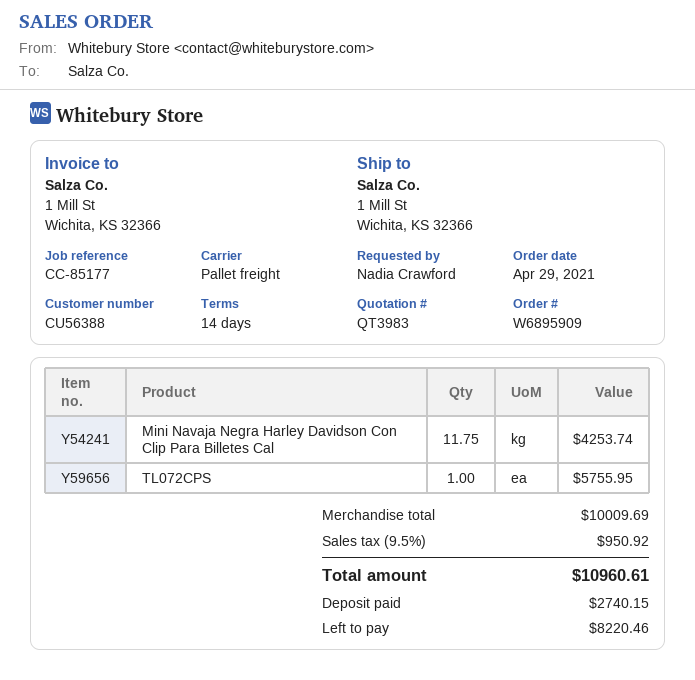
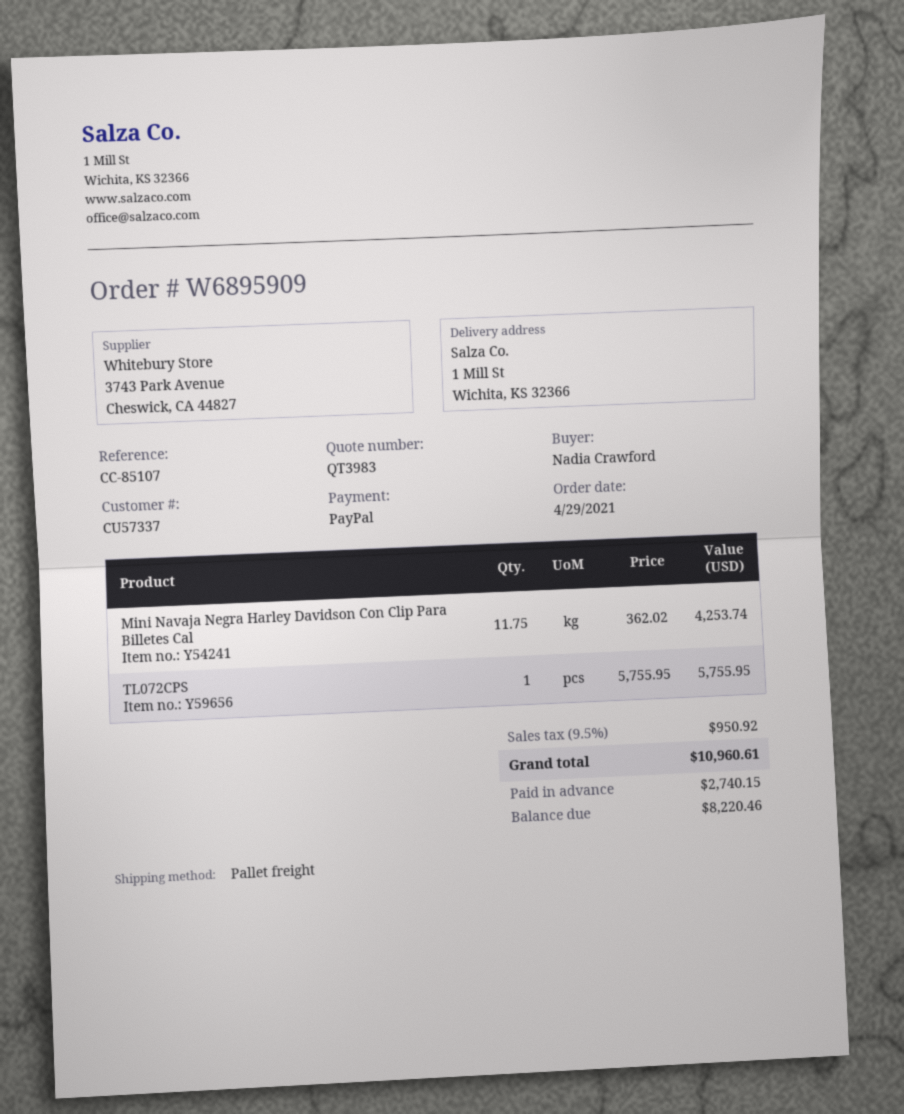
customer number: CU56388 -> CU57337
reference: CC-85177 -> CC-85107

